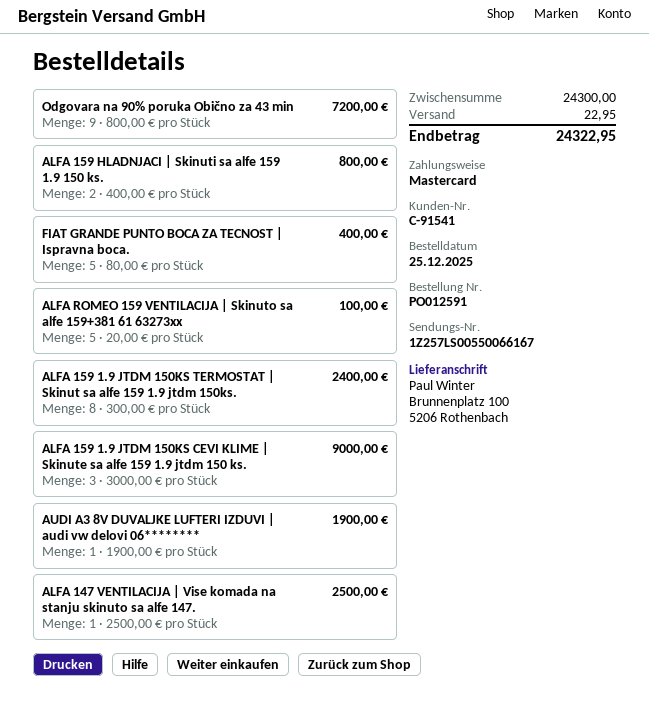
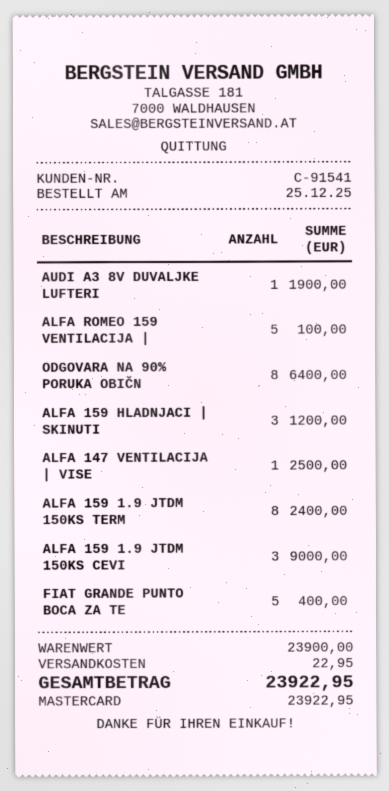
Odgovara na 90% poruka Obično za 43 min: 9 for 7200.00 -> 8 for 6400.00
ALFA 159 HLADNJACI | Skinuti sa alfe 159 1.9 150 ks.: 2 for 800.00 -> 3 for 1200.00
subtotal: 24300.00 -> 23900.00
total: 24322.95 -> 23922.95

